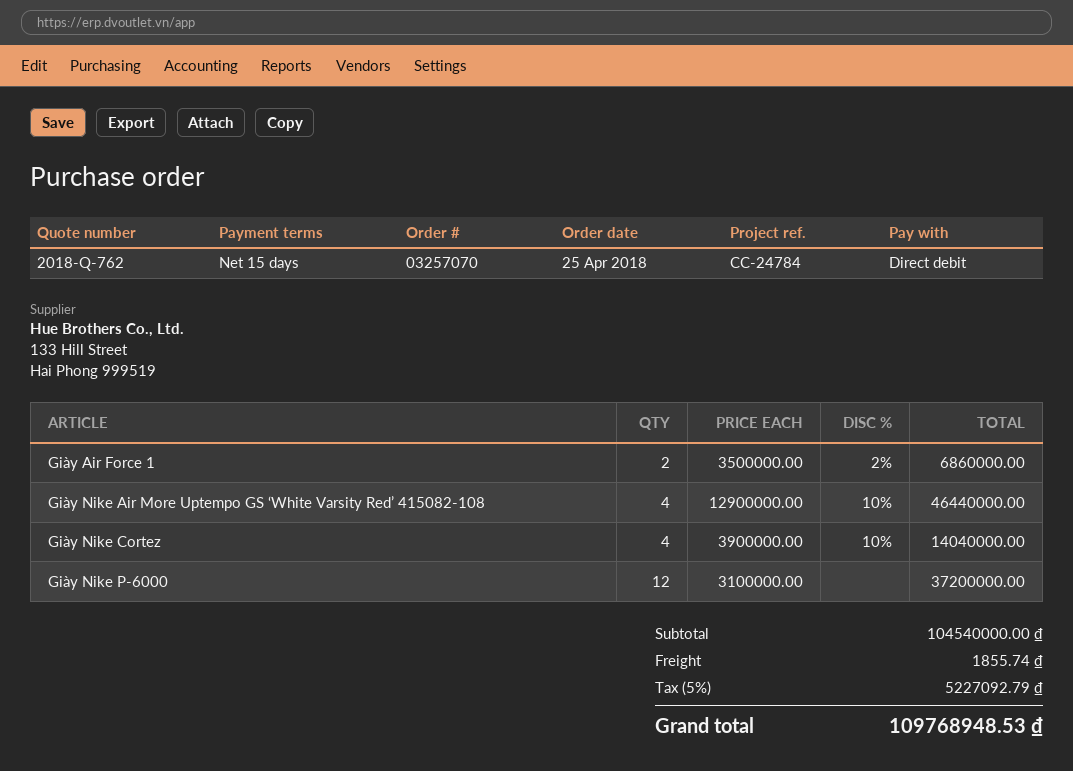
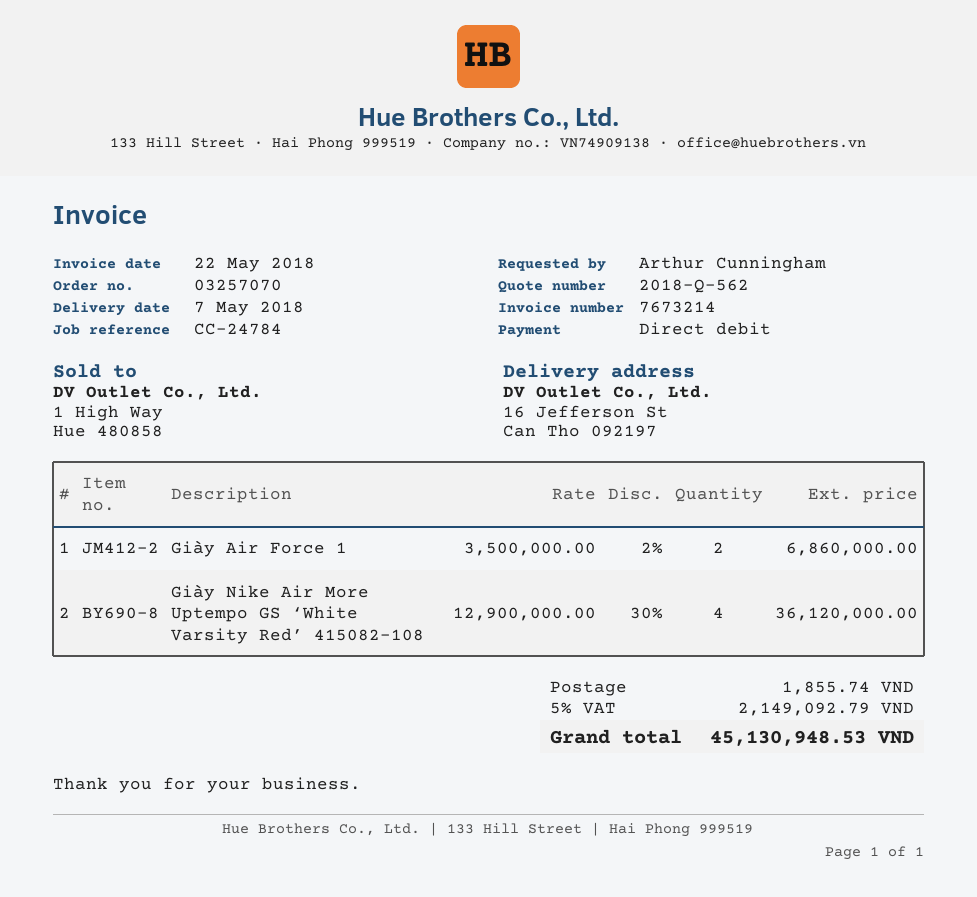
quote number: 2018-Q-762 -> 2018-Q-562
Giày Nike Air More Uptempo GS ‘White Varsity Red’ 415082-108: 4 x 12900000.00 - 10% = 46440000.00 -> 4 x 12900000.00 - 30% = 36120000.00
Giày Nike Cortez: 4 x 3900000.00 - 10% = 14040000.00 -> none
Giày Nike P-6000: 12 x 3100000.00 = 37200000.00 -> none
tax: 5% = 5227092.79 -> 5% = 2149092.79
total: 109768948.53 -> 45130948.53

